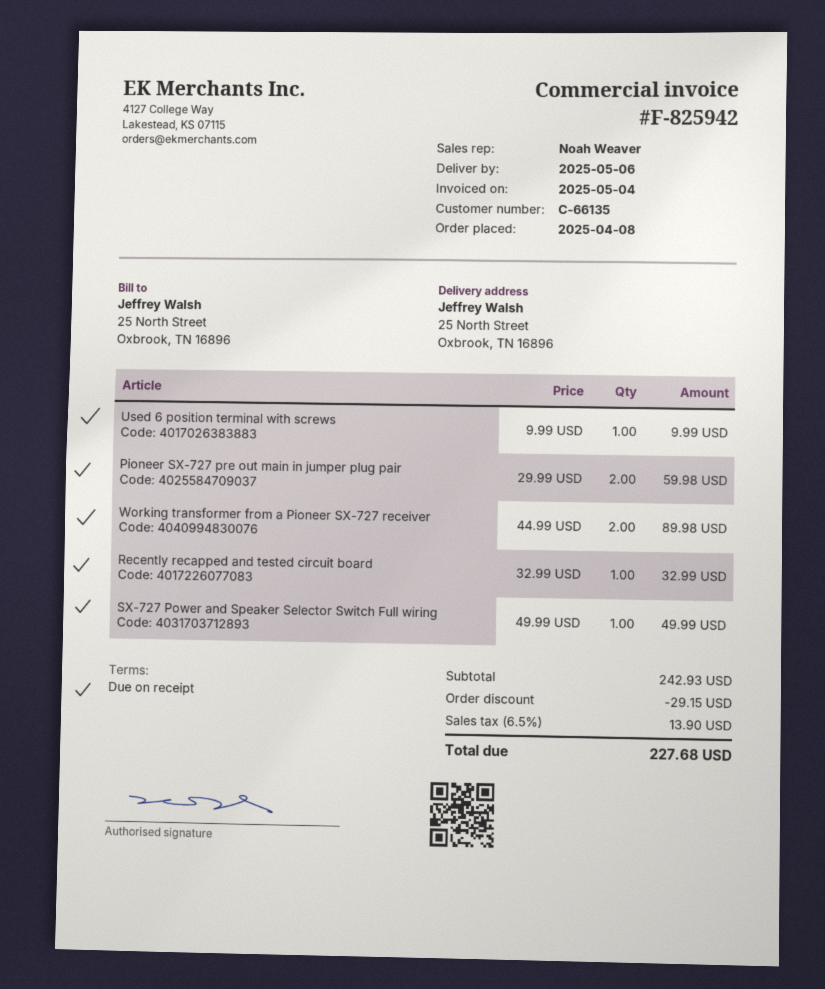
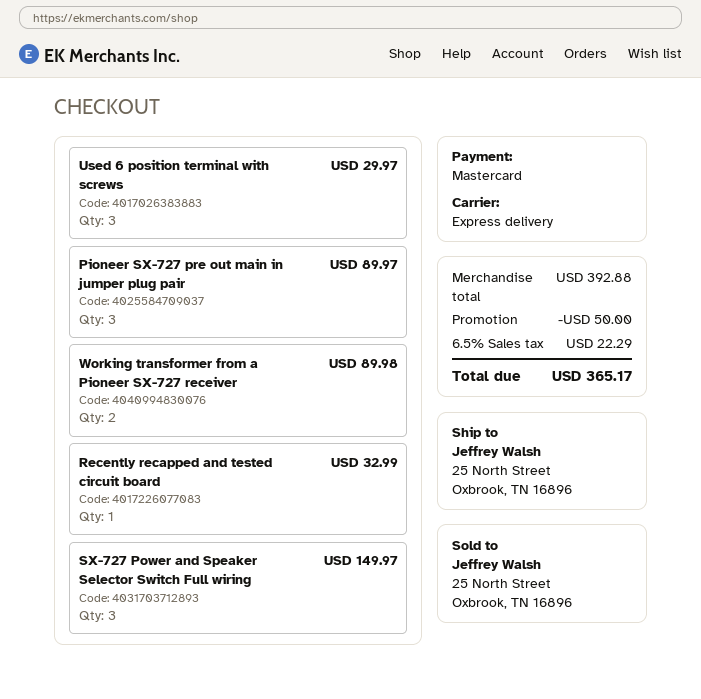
Used 6 position terminal with screws: 1 for 9.99 -> 3 for 29.97
Pioneer SX-727 pre out main in jumper plug pair: 2 for 59.98 -> 3 for 89.97
SX-727 Power and Speaker Selector Switch Full wiring: 1 for 49.99 -> 3 for 149.97
subtotal: 242.93 -> 392.88
discount: 29.15 -> 50.00
tax: 6.5% = 13.90 -> 6.5% = 22.29
total: 227.68 -> 365.17

